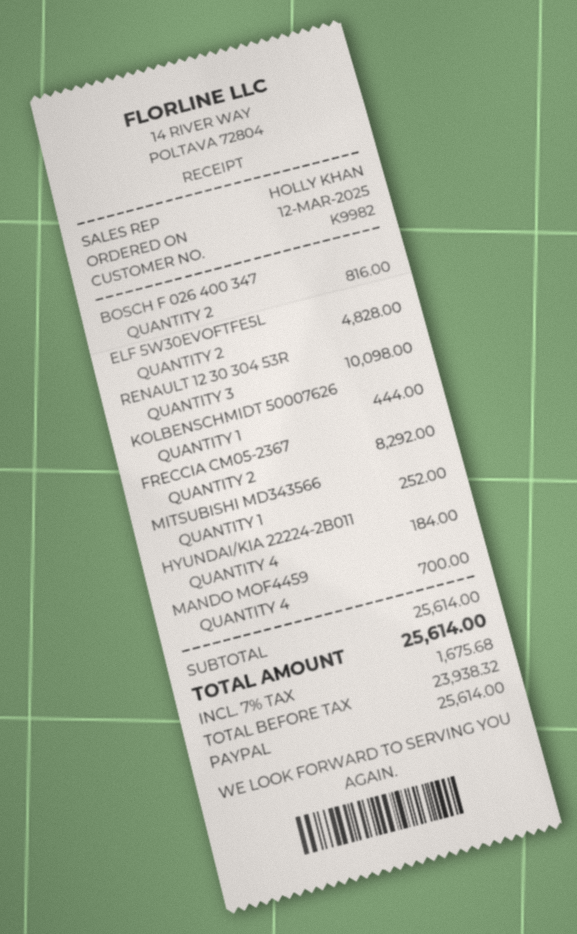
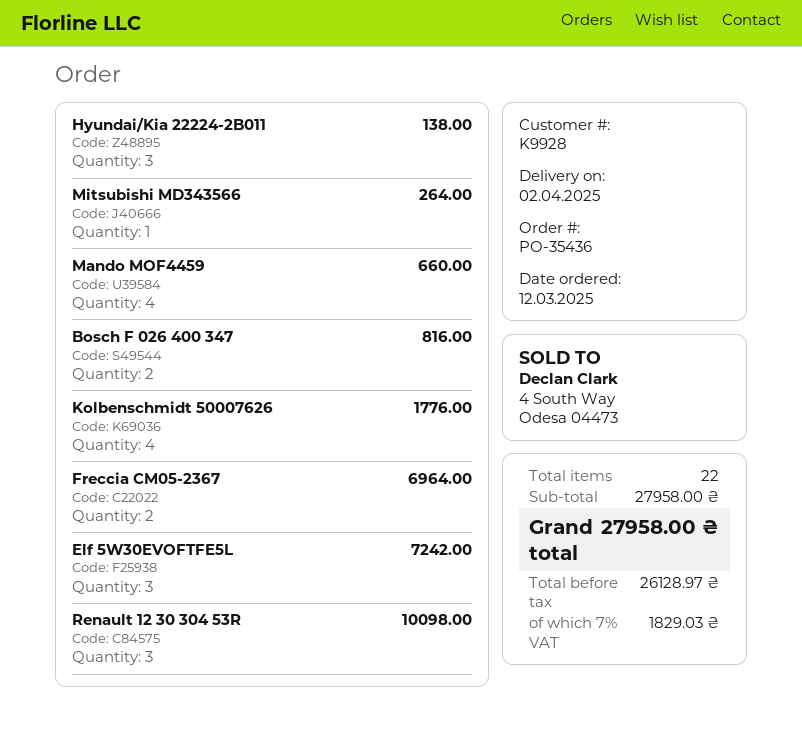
customer number: K9982 -> K9928
ELF 5W30EVOFTFE5L: 2 for 4828.00 -> 3 for 7242.00
KOLBENSCHMIDT 50007626: 1 for 444.00 -> 4 for 1776.00
FRECCIA CM05-2367: 2 for 8292.00 -> 2 for 6964.00
MITSUBISHI MD343566: 1 for 252.00 -> 1 for 264.00
HYUNDAI/KIA 22224-2B011: 4 for 184.00 -> 3 for 138.00
MANDO MOF4459: 4 for 700.00 -> 4 for 660.00
subtotal: 25614.00 -> 27958.00
net: 23938.32 -> 26128.97
tax: 7% = 1675.68 -> 7% = 1829.03
total: 25614.00 -> 27958.00

